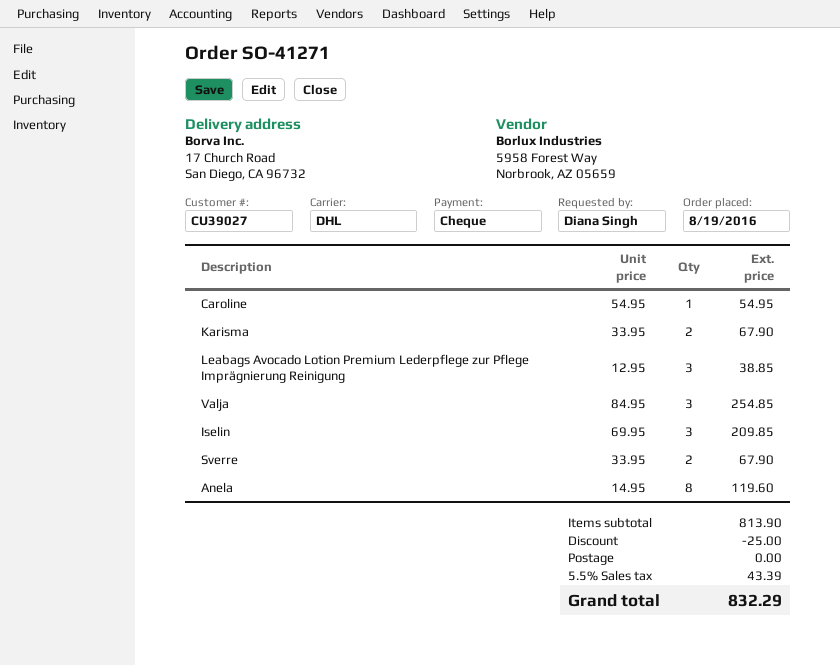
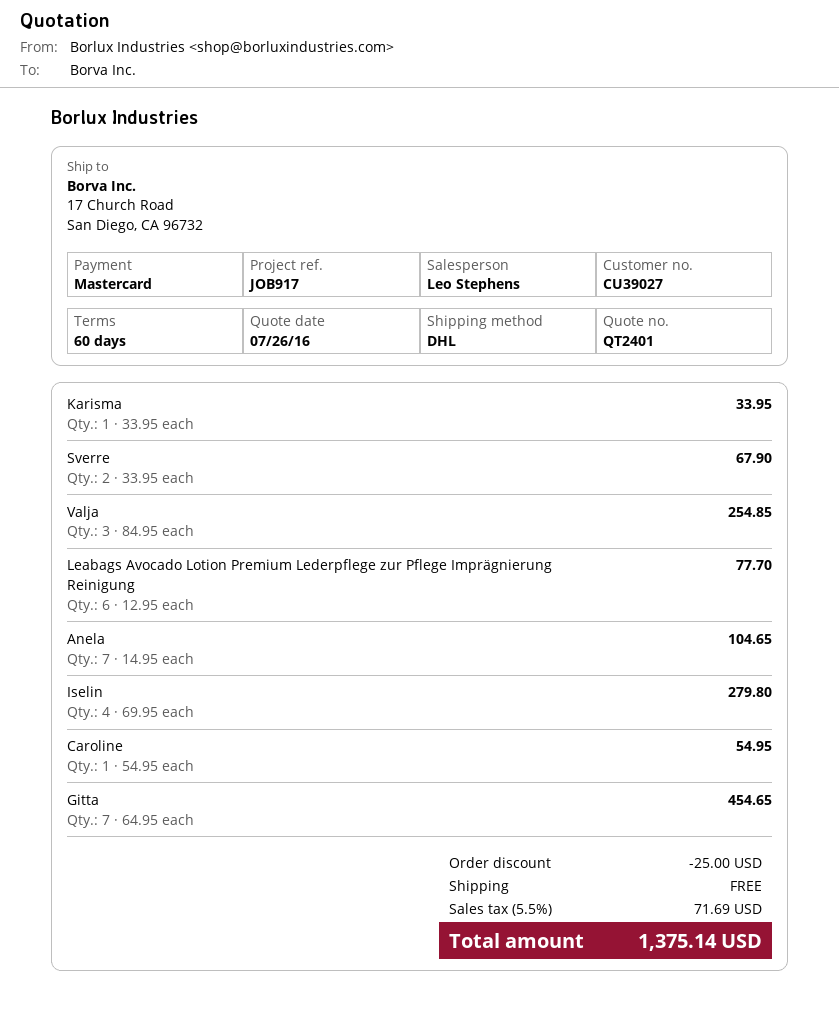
payment method: cheque -> Mastercard
Karisma: 2 x 33.95 = 67.90 -> 1 x 33.95 = 33.95
Leabags Avocado Lotion Premium Lederpflege zur Pflege Imprägnierung Reinigung: 3 x 12.95 = 38.85 -> 6 x 12.95 = 77.70
Iselin: 3 x 69.95 = 209.85 -> 4 x 69.95 = 279.80
Anela: 8 x 14.95 = 119.60 -> 7 x 14.95 = 104.65
Gitta: none -> 7 x 64.95 = 454.65
tax: 5.5% = 43.39 -> 5.5% = 71.69
total: 832.29 -> 1375.14

